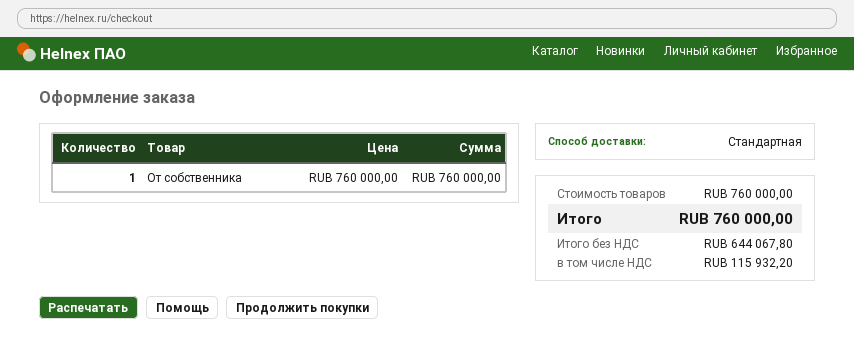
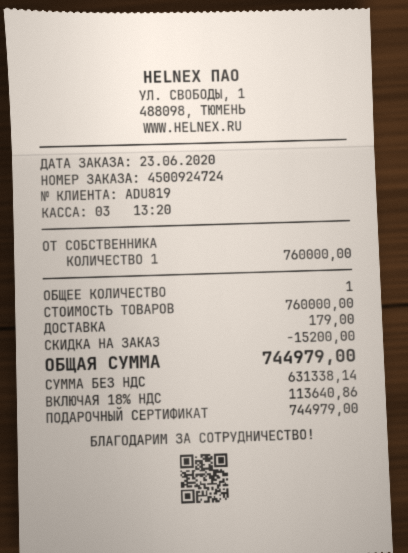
discount: none -> 15200.00
shipping: none -> 179.00
net: 644067.80 -> 631338.14
tax: 115932.20 -> 113640.86
total: 760000.00 -> 744979.00

